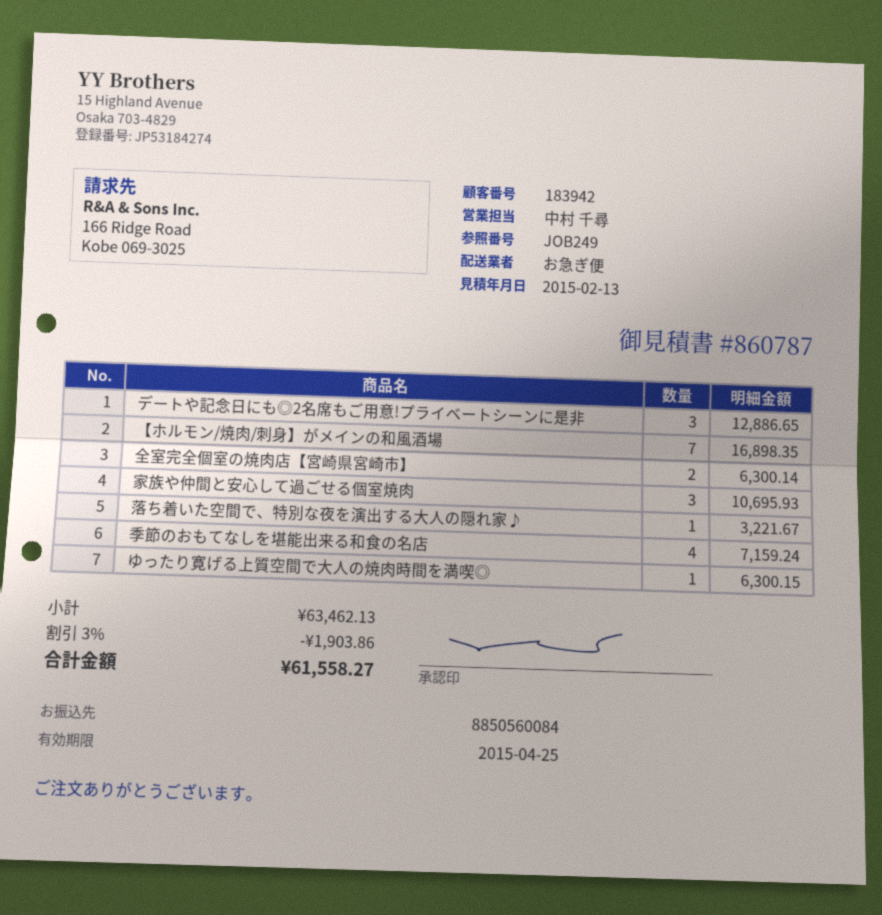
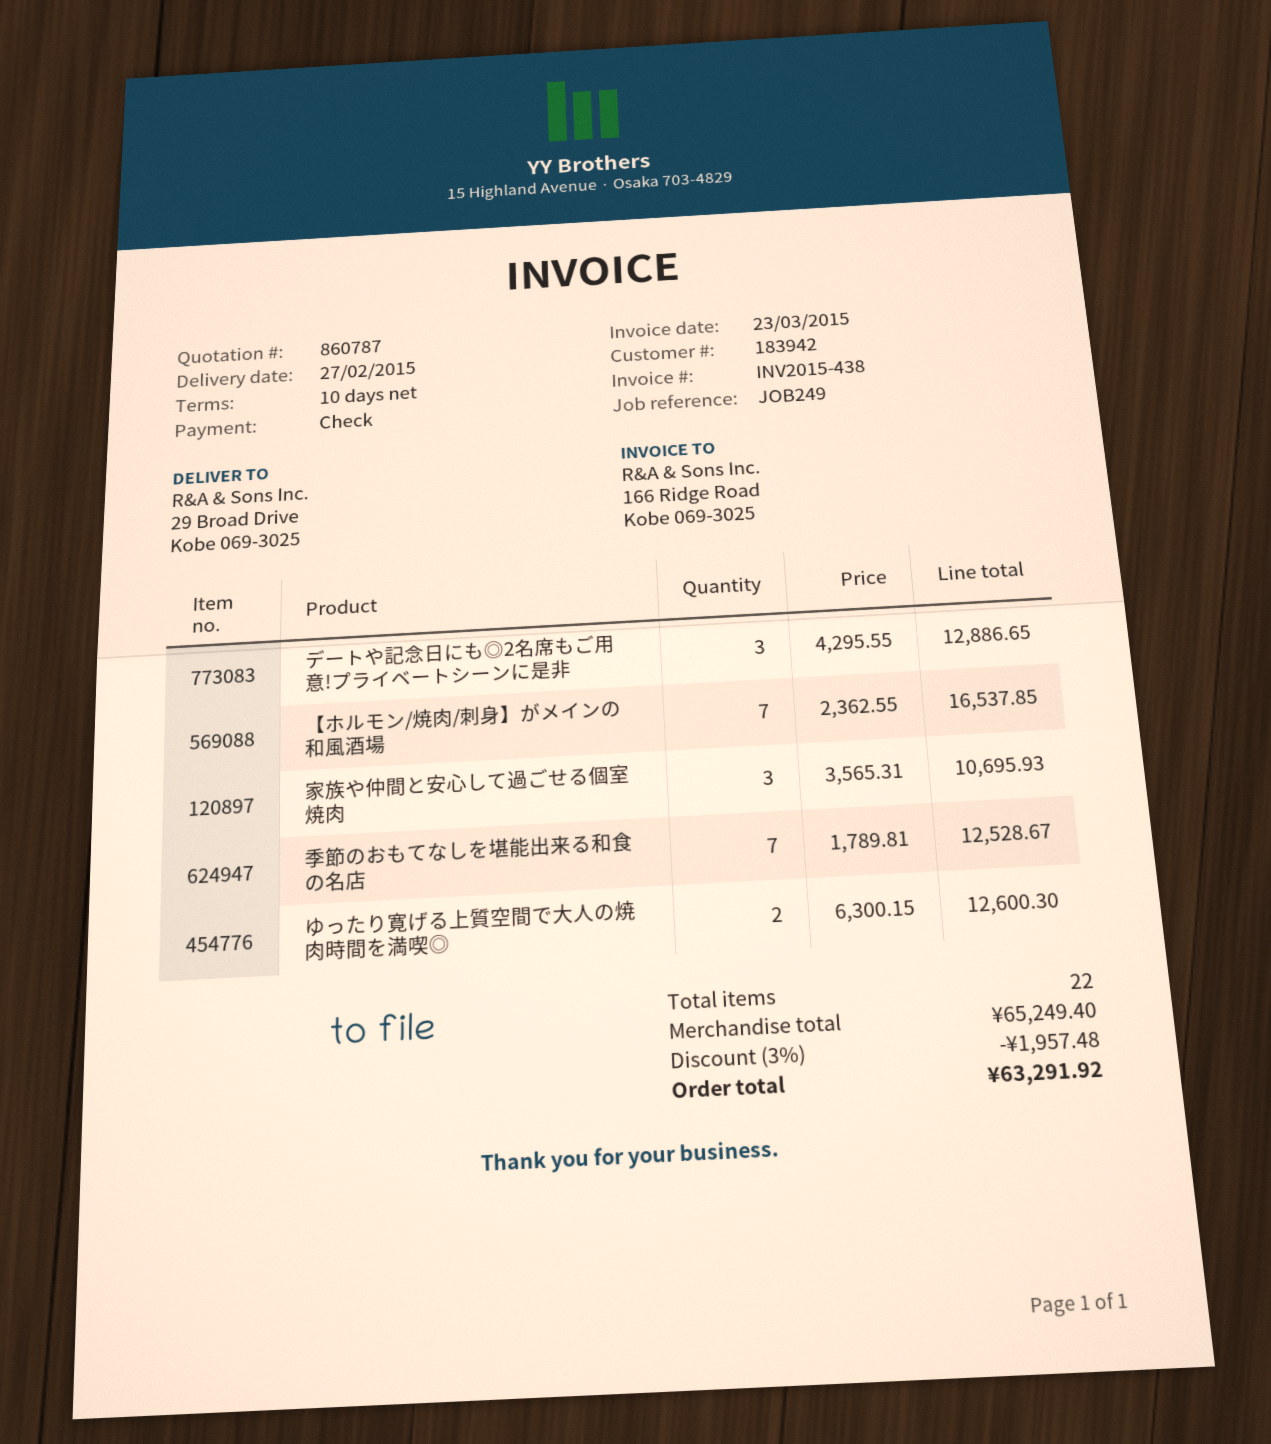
【ホルモン/焼肉/刺身】がメインの和風酒場: 7 for 16898.35 -> 7 for 16537.85
全室完全個室の焼肉店【宮崎県宮崎市】: 2 for 6300.14 -> none
落ち着いた空間で、特別な夜を演出する大人の隠れ家♪: 1 for 3221.67 -> none
季節のおもてなしを堪能出来る和食の名店: 4 for 7159.24 -> 7 for 12528.67
ゆったり寛げる上質空間で大人の焼肉時間を満喫◎: 1 for 6300.15 -> 2 for 12600.30
subtotal: 63462.13 -> 65249.40
discount: 3% = 1903.86 -> 3% = 1957.48
total: 61558.27 -> 63291.92

